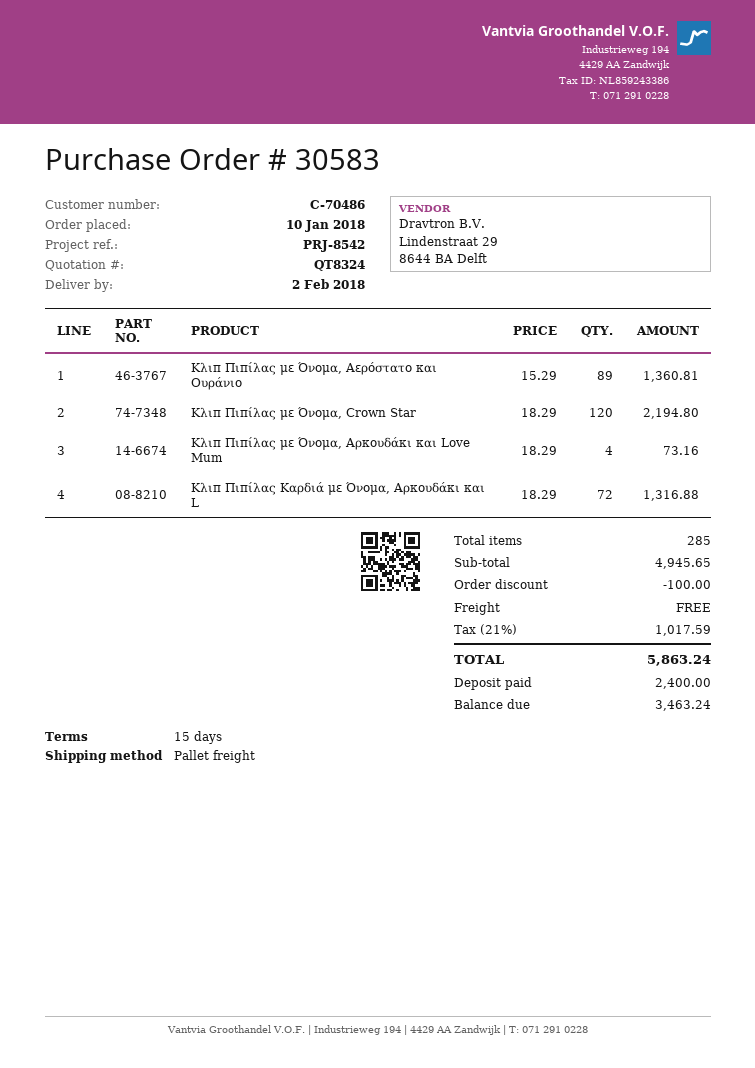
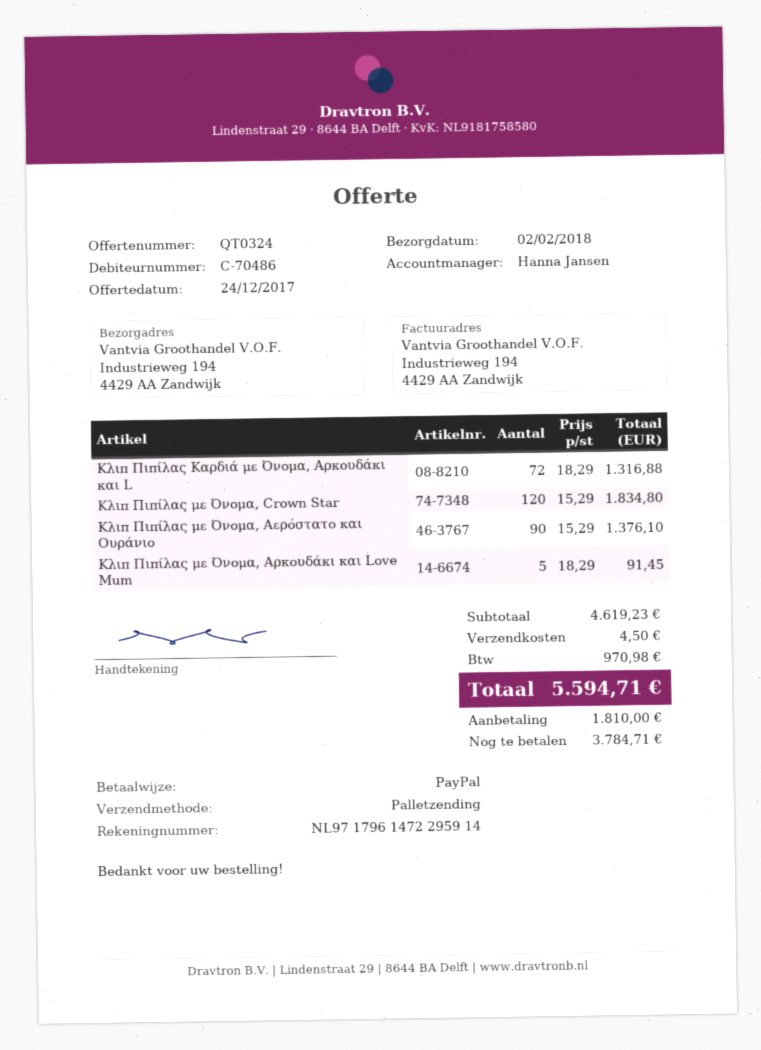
quote number: QT8324 -> QT0324
Κλιπ Πιπίλας με Όνομα, Αερόστατο και Ουράνιο: 89 x 15.29 = 1360.81 -> 90 x 15.29 = 1376.10
Κλιπ Πιπίλας με Όνομα, Crown Star: 120 x 18.29 = 2194.80 -> 120 x 15.29 = 1834.80
Κλιπ Πιπίλας με Όνομα, Αρκουδάκι και Love Mum: 4 x 18.29 = 73.16 -> 5 x 18.29 = 91.45
subtotal: 4945.65 -> 4619.23
discount: 100.00 -> none
shipping: 0.00 -> 4.50
tax: 1017.59 -> 970.98
total: 5863.24 -> 5594.71
deposit: 2400.00 -> 1810.00
balance: 3463.24 -> 3784.71

